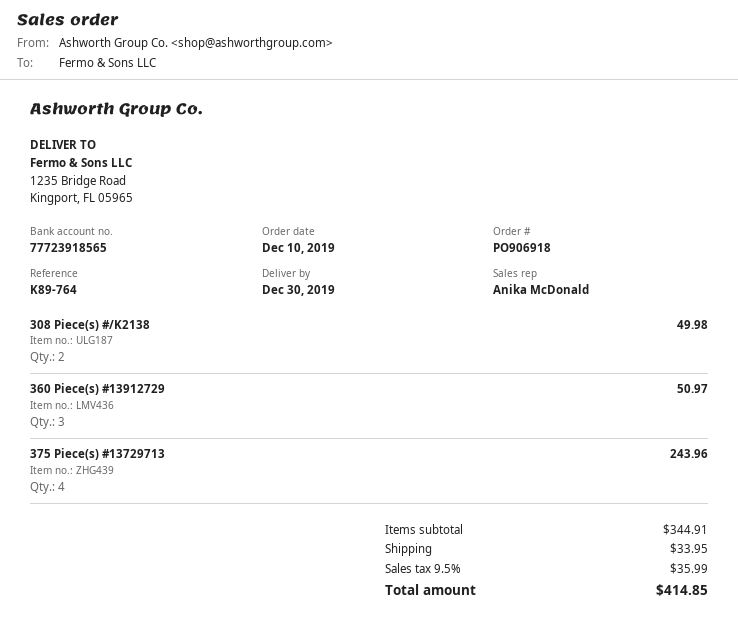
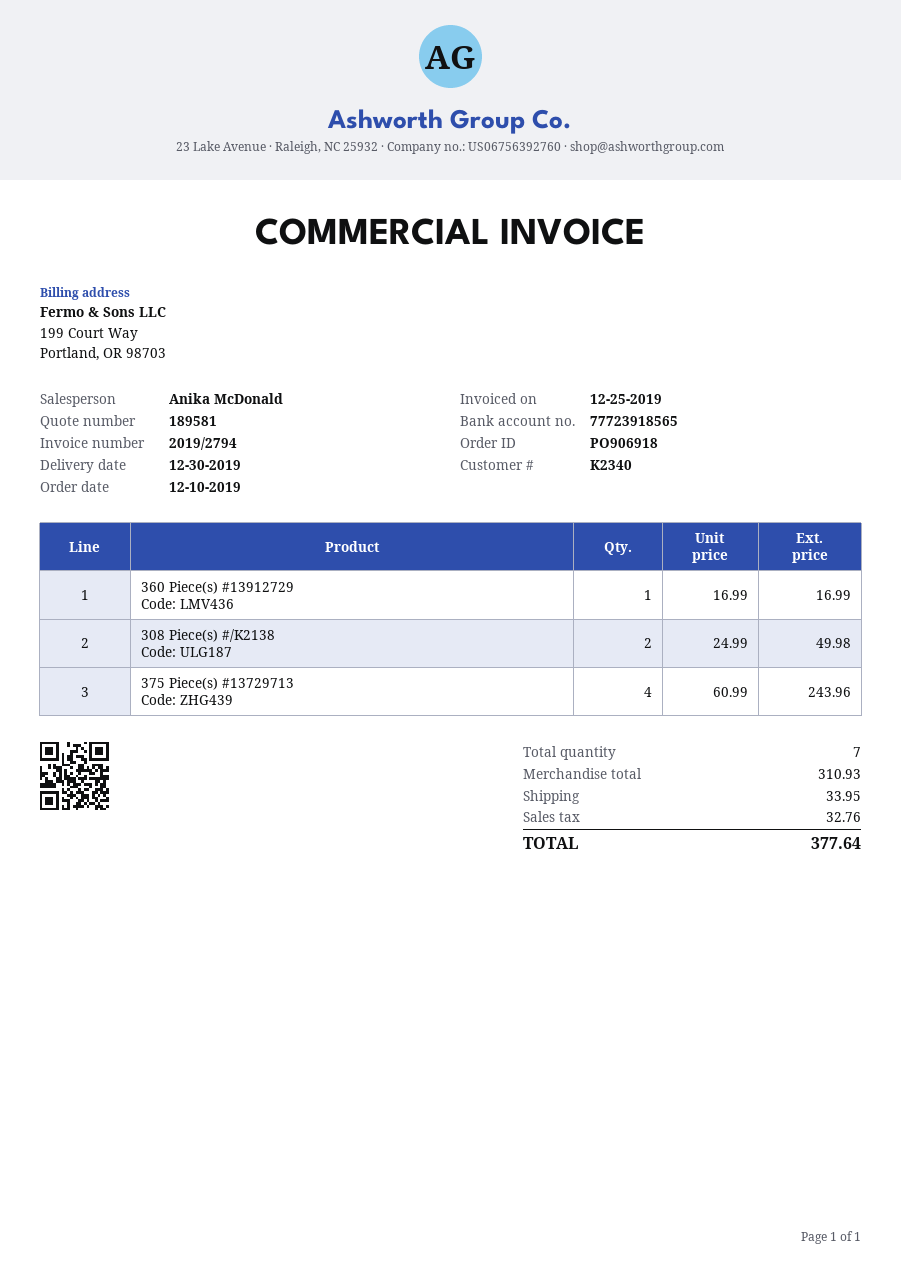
360 Piece(s) #13912729: 3 for 50.97 -> 1 for 16.99
subtotal: 344.91 -> 310.93
tax: 35.99 -> 32.76
total: 414.85 -> 377.64

